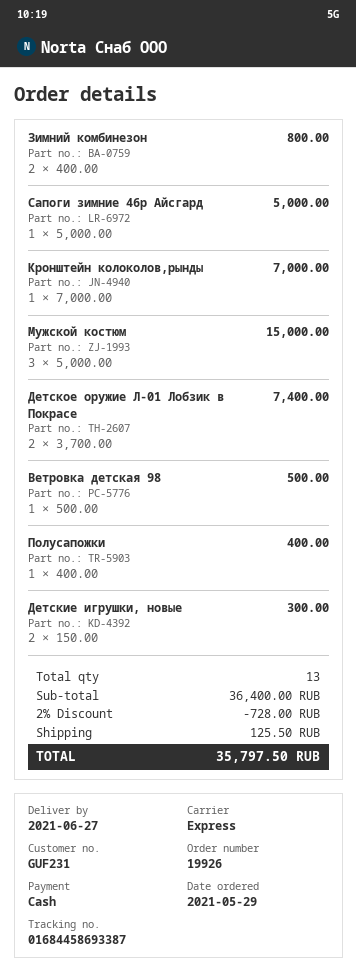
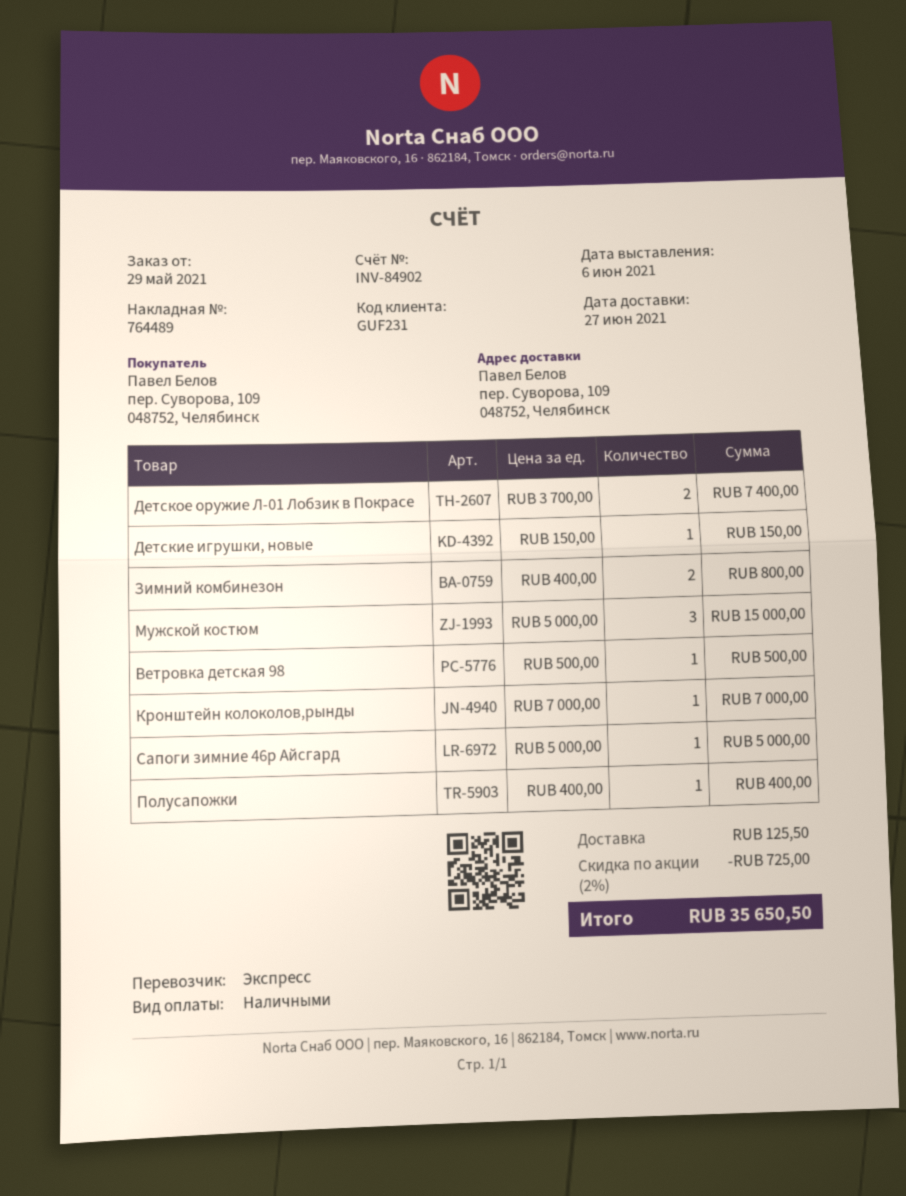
Детские игрушки, новые: 2 x 150.00 = 300.00 -> 1 x 150.00 = 150.00
discount: 2% = 728.00 -> 2% = 725.00
total: 35797.50 -> 35650.50

